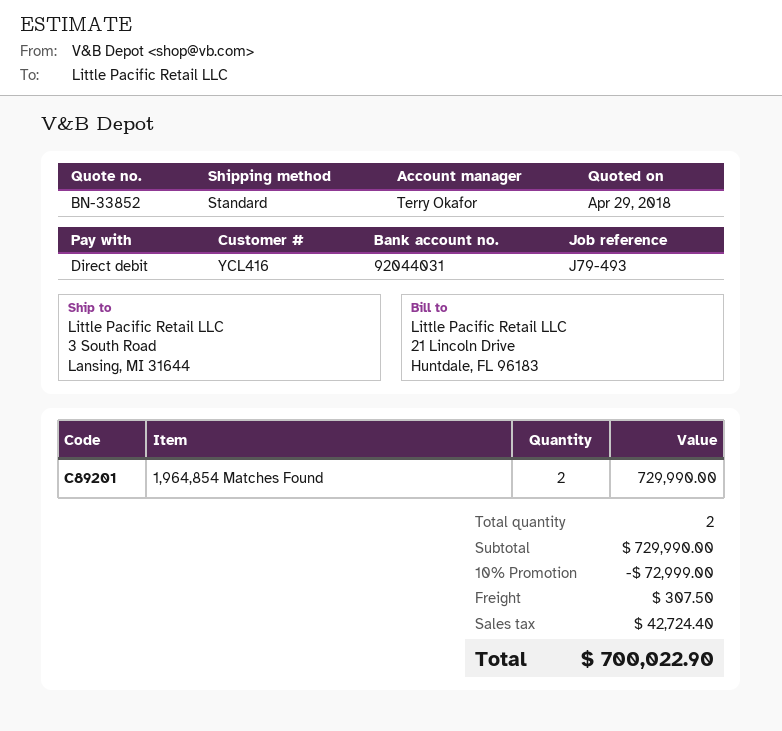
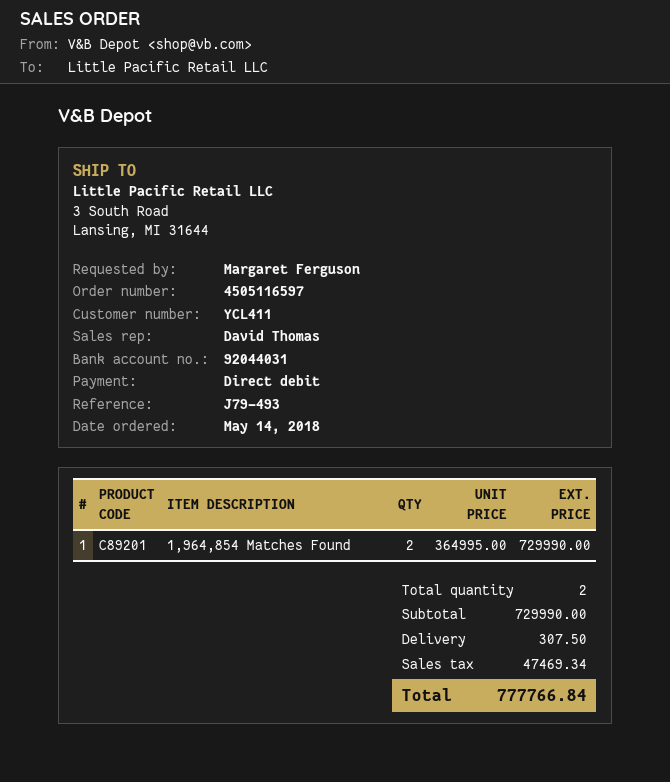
customer number: YCL416 -> YCL411
sales rep: Terry Okafor -> David Thomas
discount: 10% = 72999.00 -> none
tax: 42724.40 -> 47469.34
total: 700022.90 -> 777766.84

